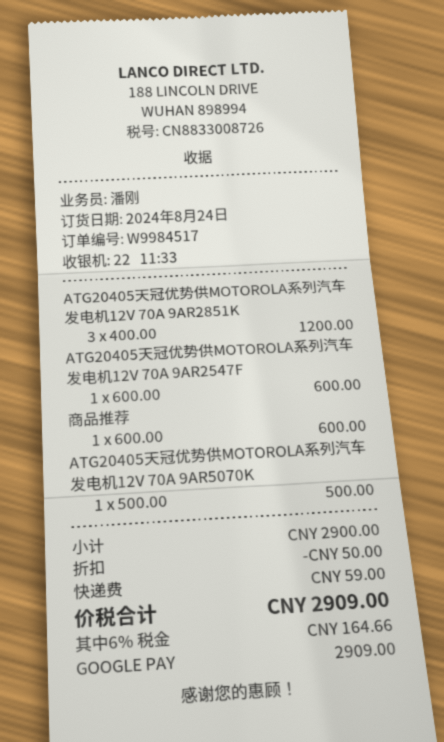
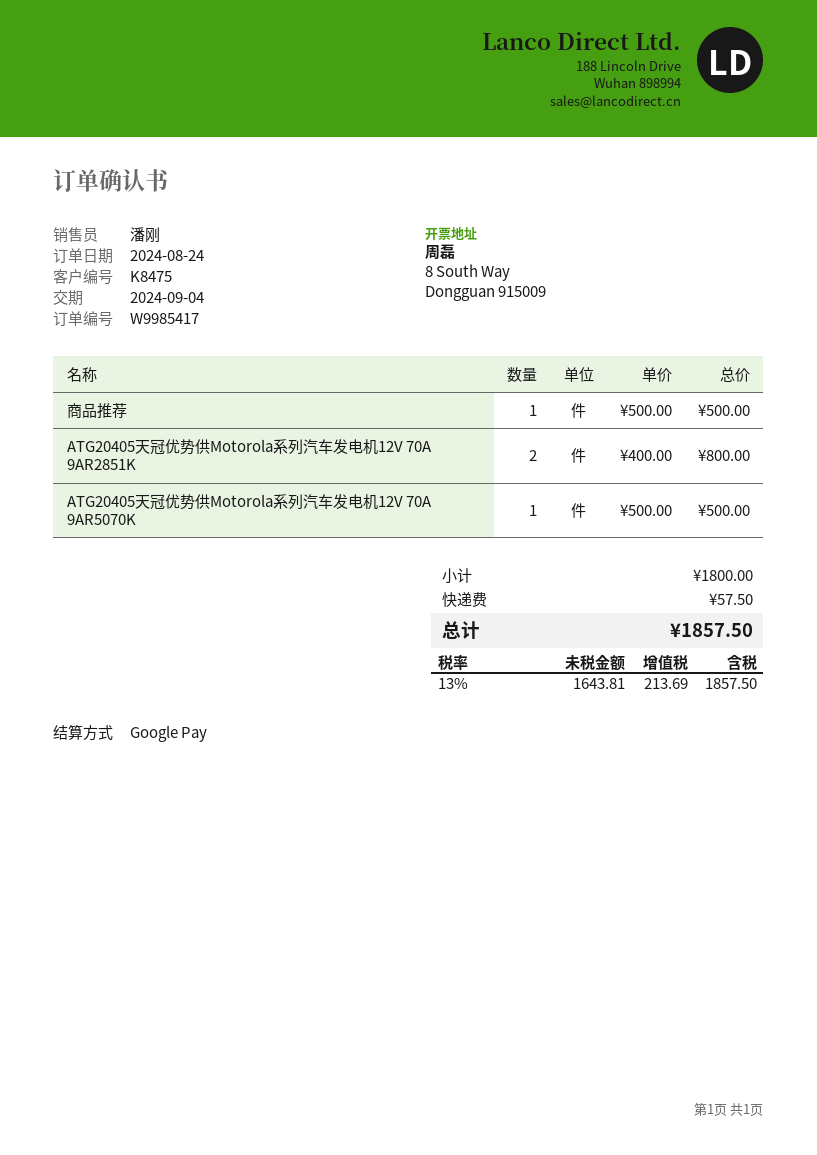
order number: W9984517 -> W9985417
ATG20405天冠优势供MOTOROLA系列汽车发电机12V 70A 9AR2851K: 3 x 400.00 = 1200.00 -> 2 x 400.00 = 800.00
ATG20405天冠优势供MOTOROLA系列汽车发电机12V 70A 9AR2547F: 1 x 600.00 = 600.00 -> none
商品推荐: 1 x 600.00 = 600.00 -> 1 x 500.00 = 500.00
subtotal: 2900.00 -> 1800.00
discount: 50.00 -> none
shipping: 59.00 -> 57.50
tax: 6% = 164.66 -> 13% = 213.69
total: 2909.00 -> 1857.50

